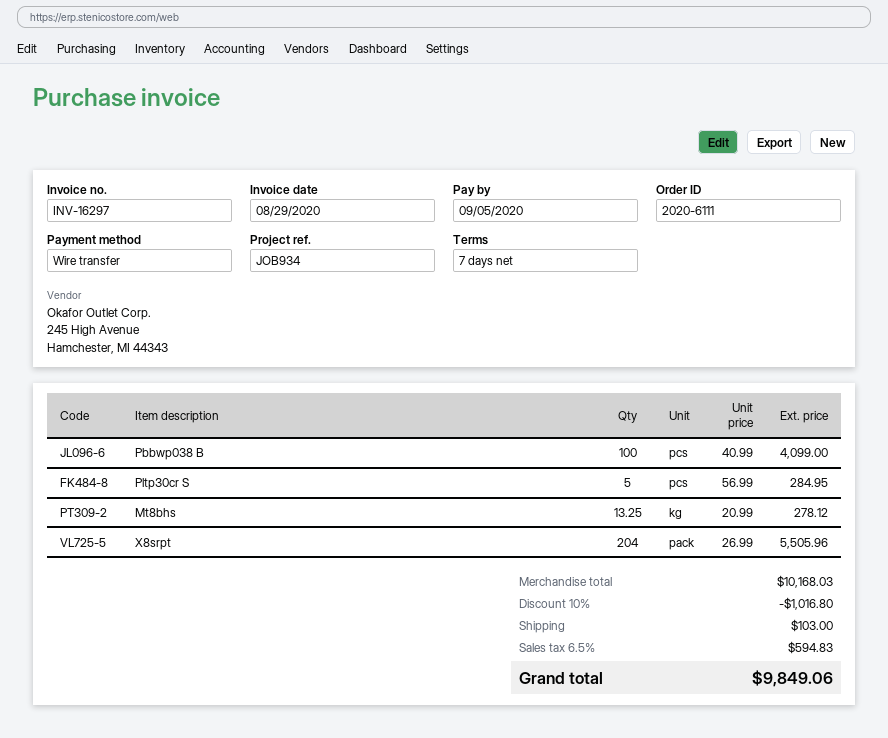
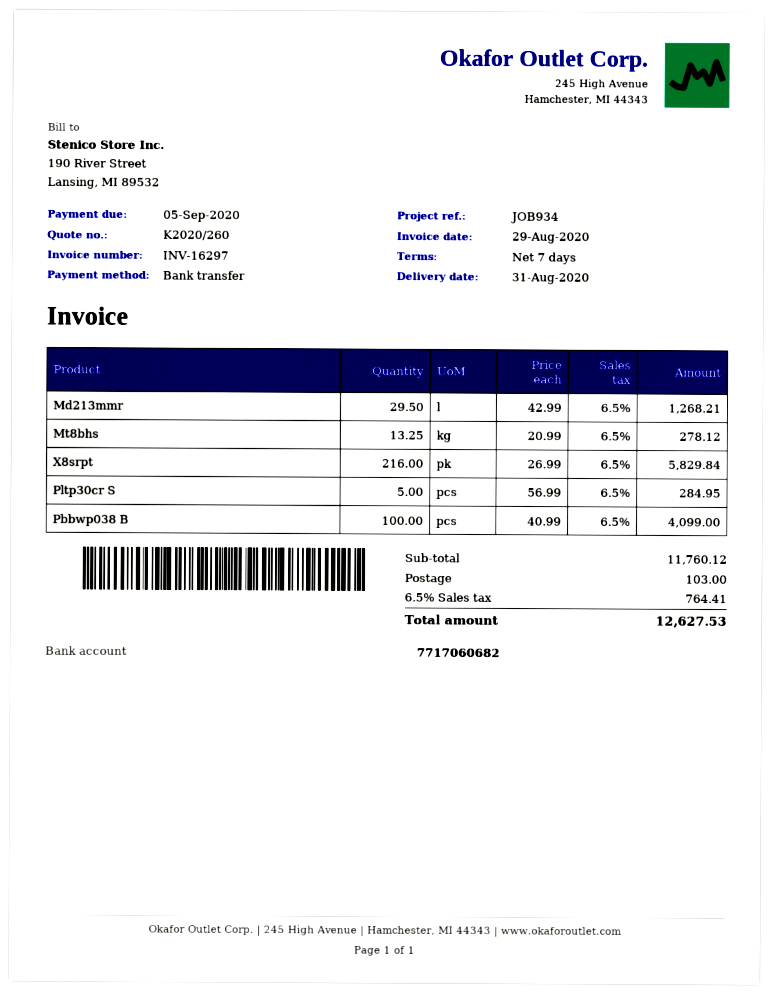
X8srpt: 204 x 26.99 = 5505.96 -> 216 x 26.99 = 5829.84
Md213mmr: none -> 29.5 x 42.99 = 1268.21
subtotal: 10168.03 -> 11760.12
discount: 10% = 1016.80 -> none
tax: 6.5% = 594.83 -> 6.5% = 764.41
total: 9849.06 -> 12627.53

